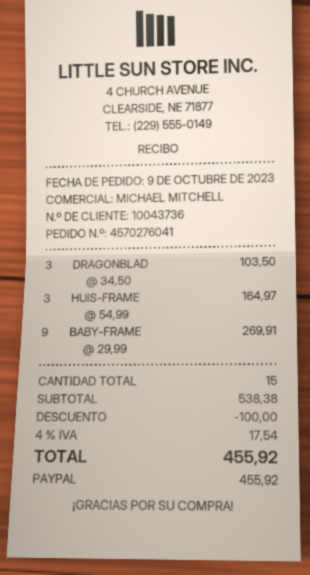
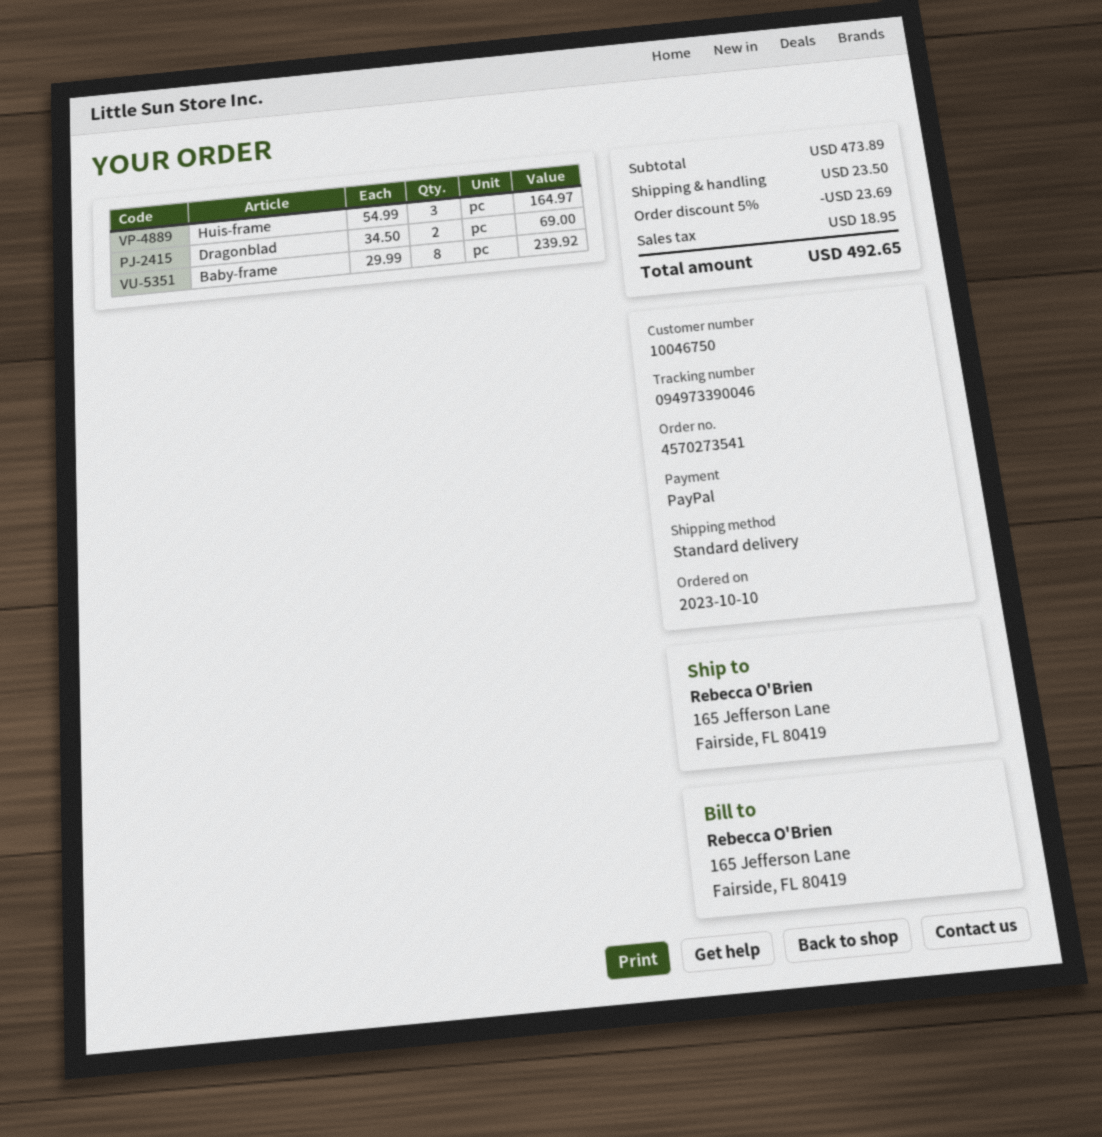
order number: 4570276041 -> 4570273541
order date: 2023-10-09 -> 2023-10-10
customer number: 10043736 -> 10046750
DRAGONBLAD: 3 x 34.50 = 103.50 -> 2 x 34.50 = 69.00
BABY-FRAME: 9 x 29.99 = 269.91 -> 8 x 29.99 = 239.92
subtotal: 538.38 -> 473.89
discount: 100.00 -> 23.69
shipping: none -> 23.50
tax: 17.54 -> 18.95
total: 455.92 -> 492.65

